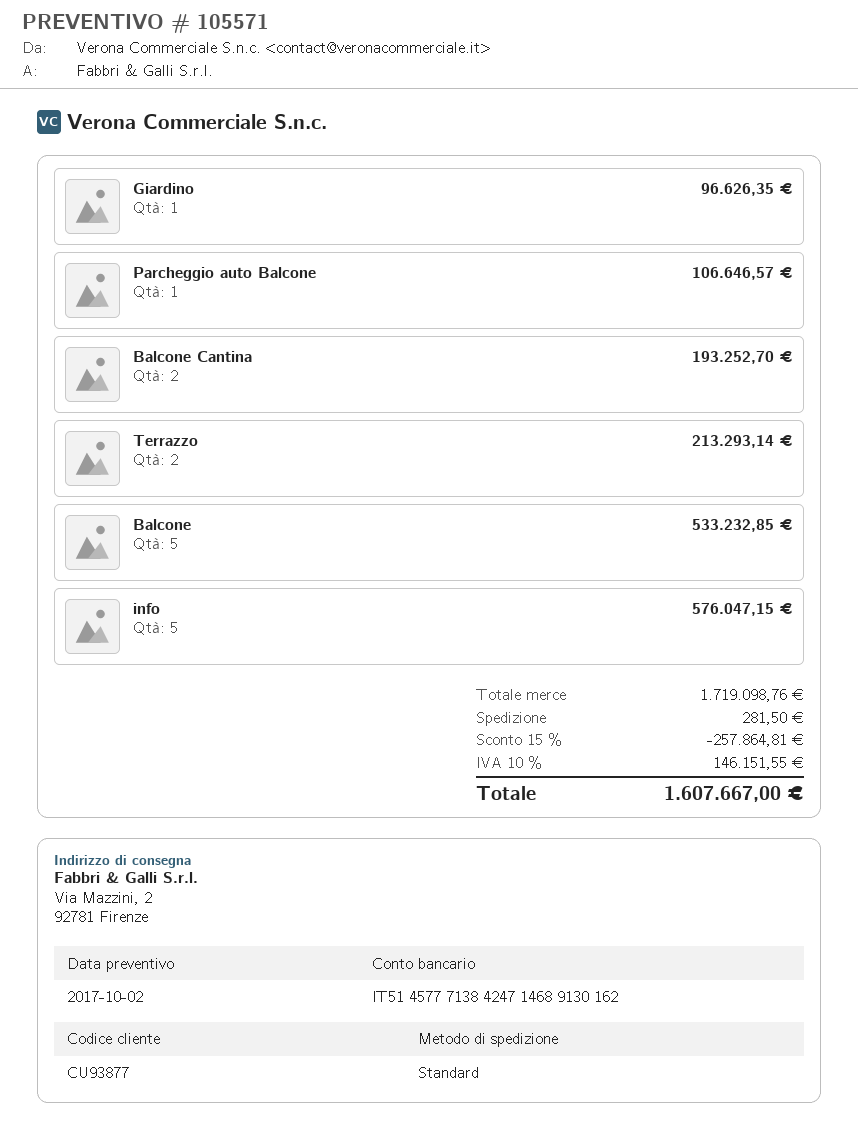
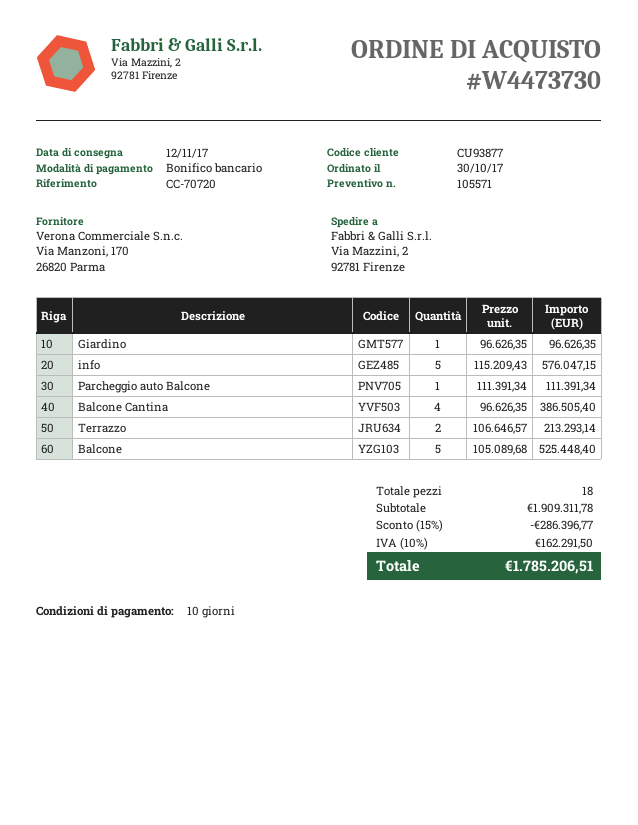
Parcheggio auto Balcone: 1 for 106646.57 -> 1 for 111391.34
Balcone Cantina: 2 for 193252.70 -> 4 for 386505.40
Balcone: 5 for 533232.85 -> 5 for 525448.40
subtotal: 1719098.76 -> 1909311.78
discount: 15% = 257864.81 -> 15% = 286396.77
shipping: 281.50 -> none
tax: 10% = 146151.55 -> 10% = 162291.50
total: 1607667.00 -> 1785206.51

